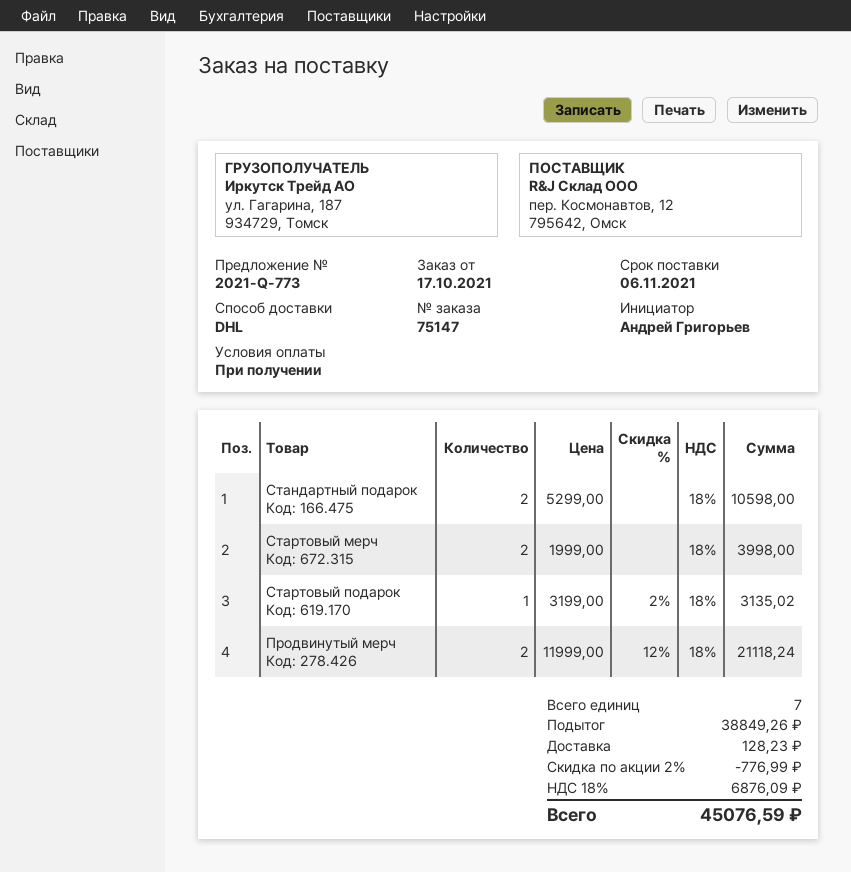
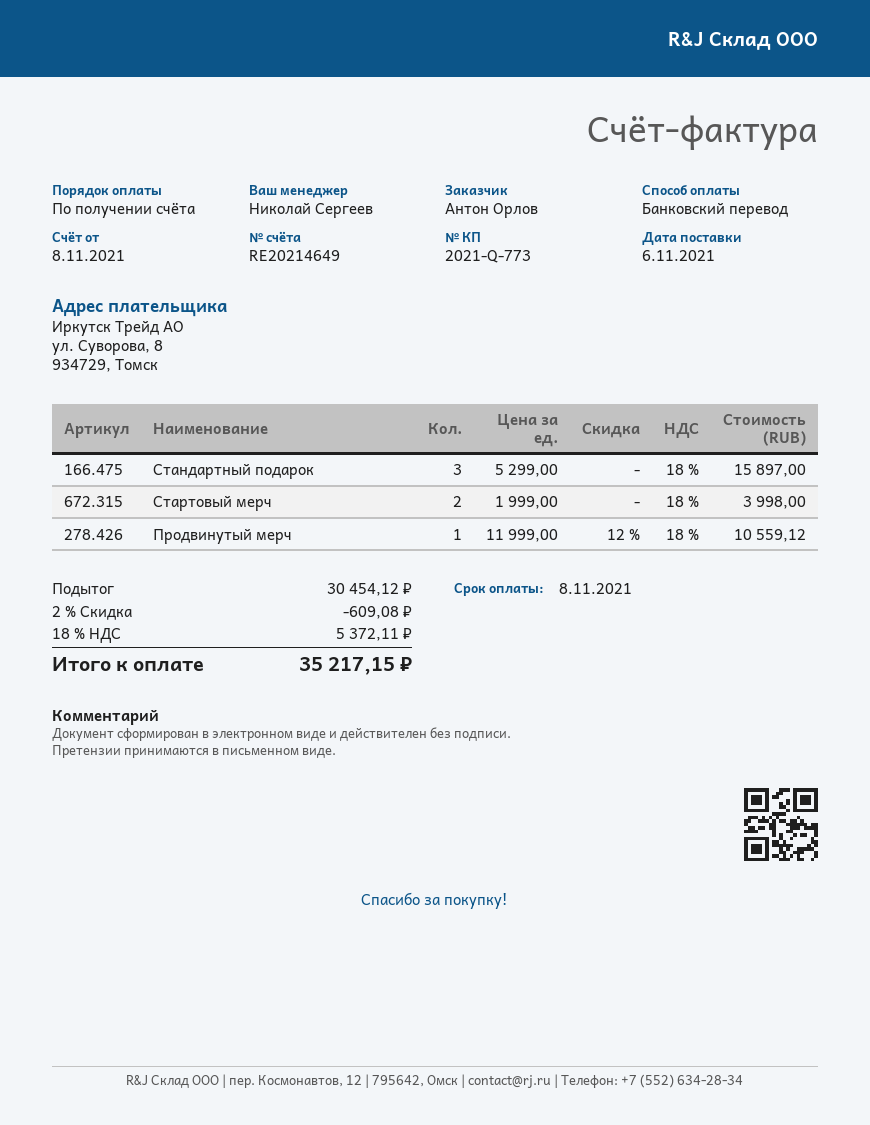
ordered by: Андрей Григорьев -> Антон Орлов
Стандартный подарок: 2 x 5299.00 = 10598.00 -> 3 x 5299.00 = 15897.00
Стартовый подарок: 1 x 3199.00 - 2% = 3135.02 -> none
Продвинутый мерч: 2 x 11999.00 - 12% = 21118.24 -> 1 x 11999.00 - 12% = 10559.12
subtotal: 38849.26 -> 30454.12
discount: 2% = 776.99 -> 2% = 609.08
shipping: 128.23 -> none
tax: 18% = 6876.09 -> 18% = 5372.11
total: 45076.59 -> 35217.15

